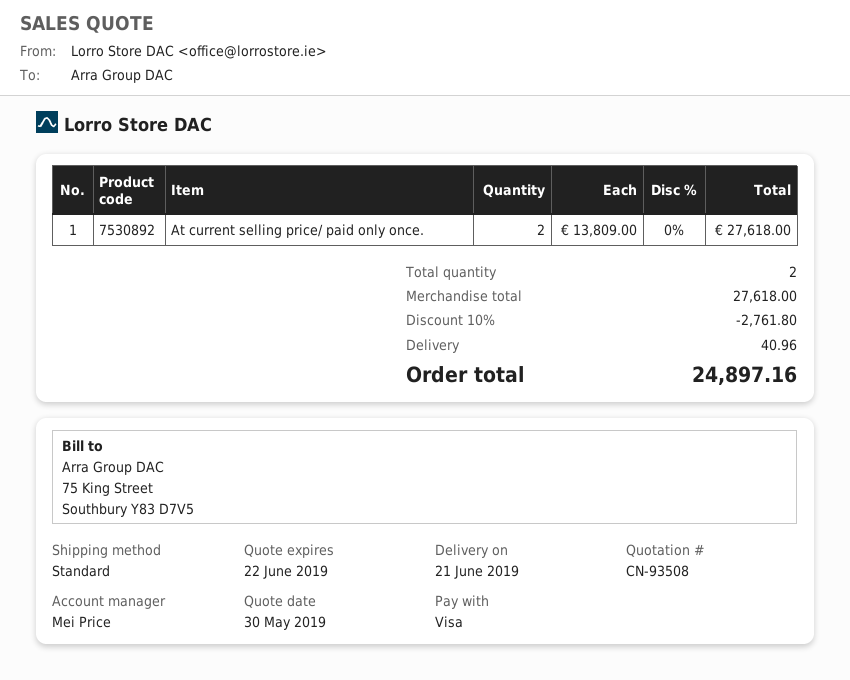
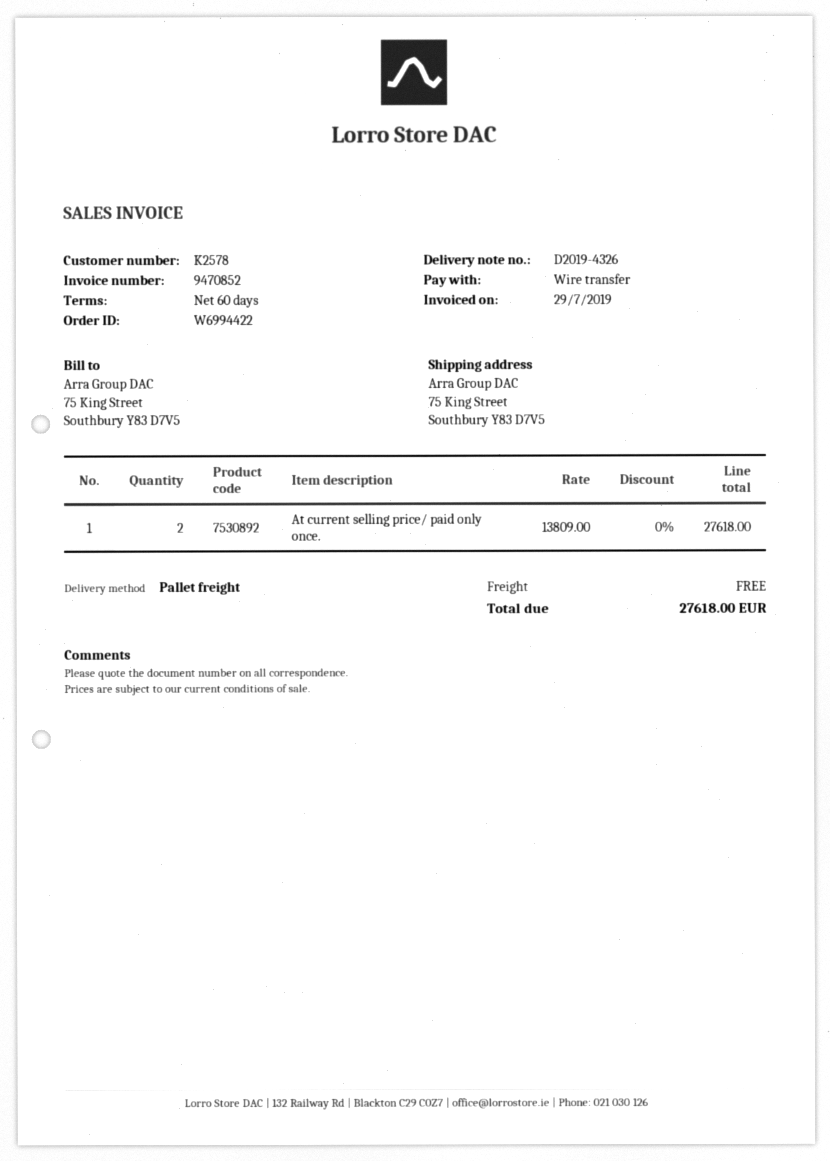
payment method: Visa -> bank transfer
shipping method: standard -> pallet freight
discount: 10% = 2761.80 -> none
shipping: 40.96 -> 0.00
total: 24897.16 -> 27618.00

